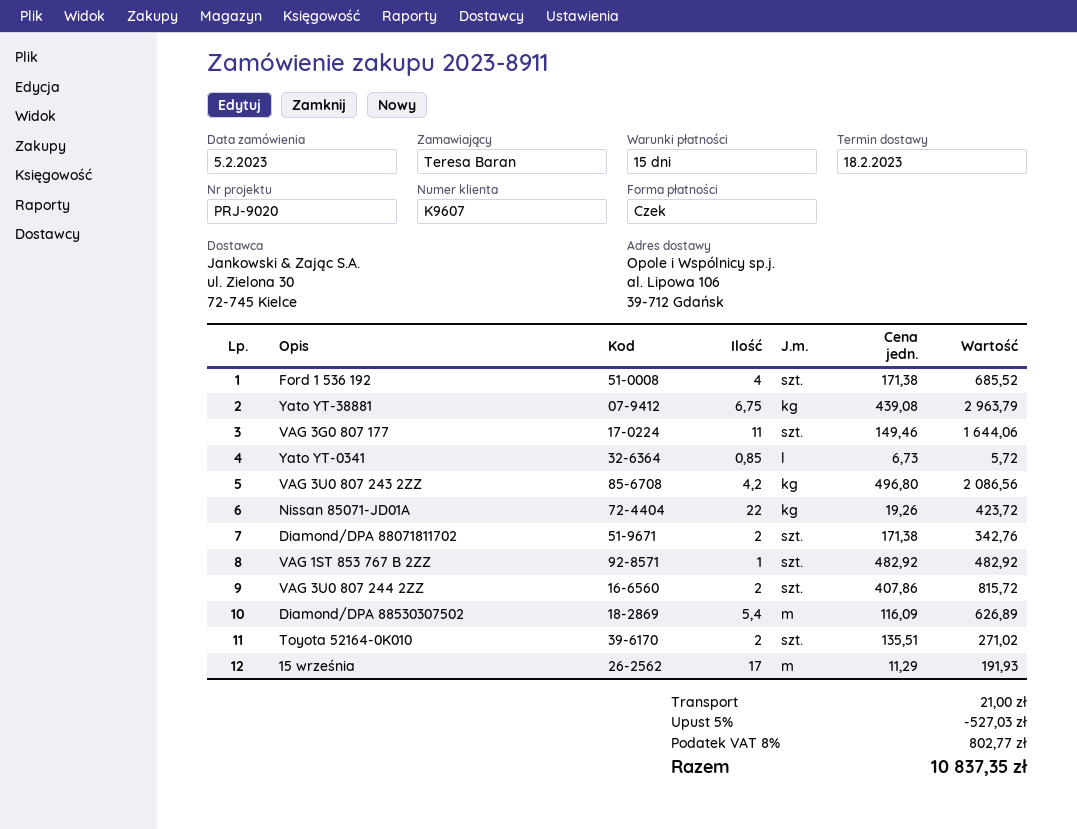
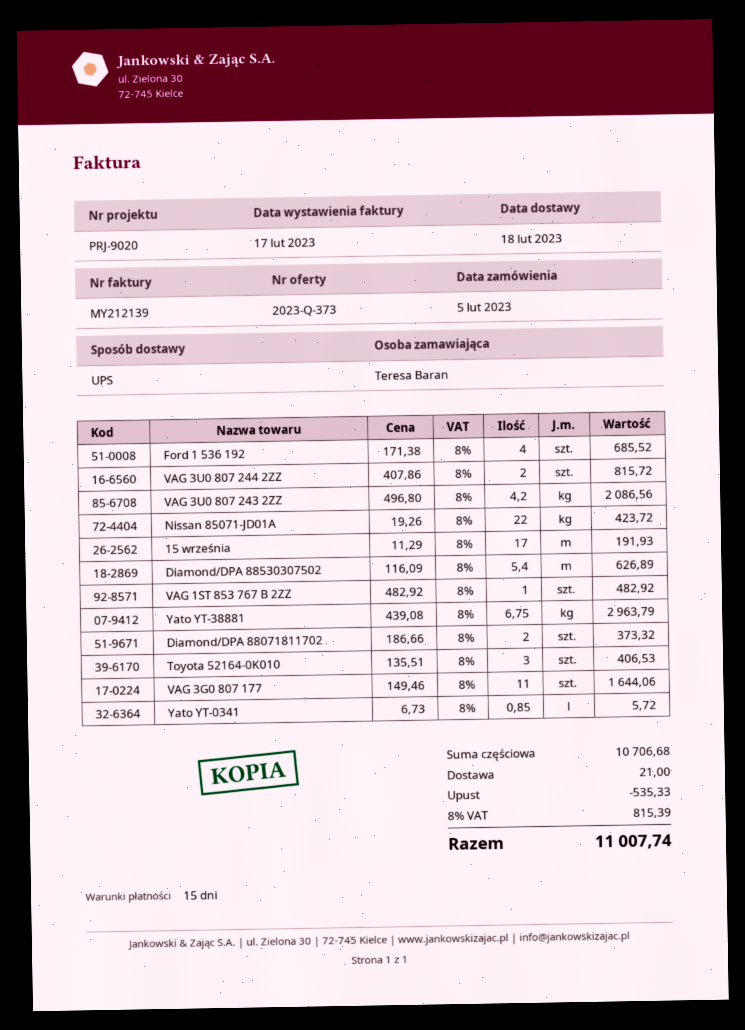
Diamond/DPA 88071811702: 2 x 171.38 = 342.76 -> 2 x 186.66 = 373.32
Toyota 52164-0K010: 2 x 135.51 = 271.02 -> 3 x 135.51 = 406.53
discount: 527.03 -> 535.33
tax: 8% = 802.77 -> 8% = 815.39
total: 10837.35 -> 11007.74

